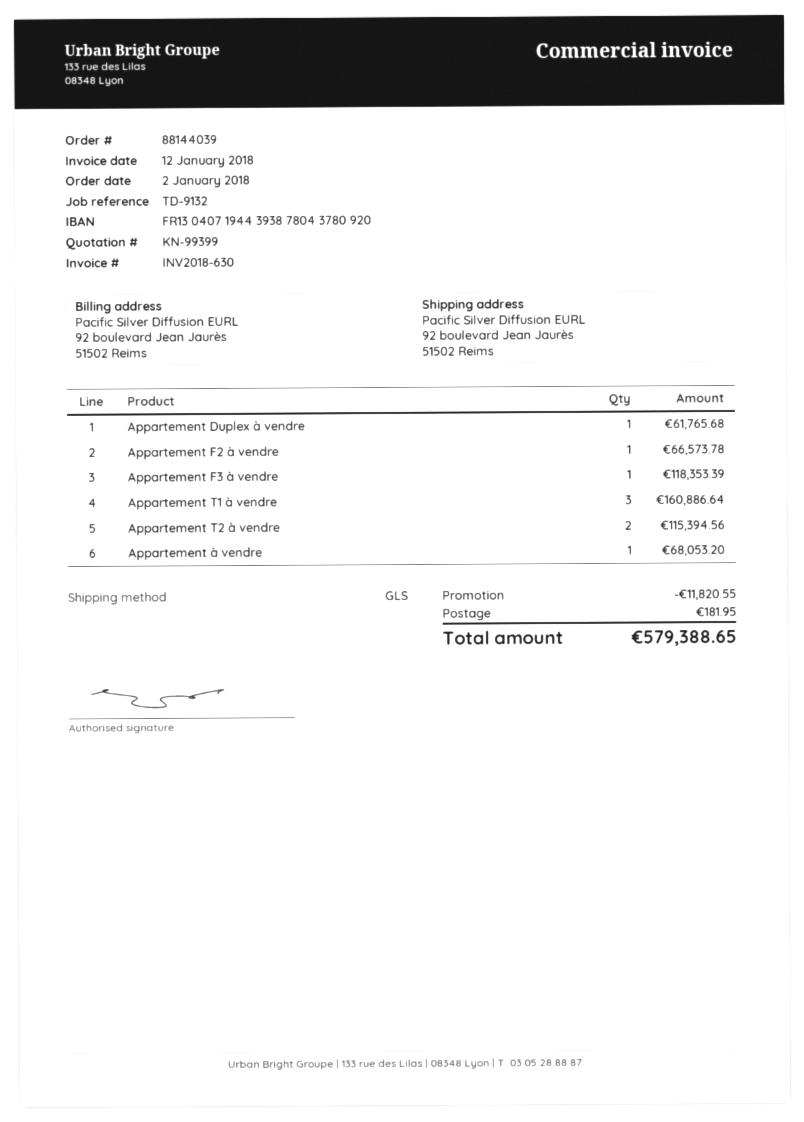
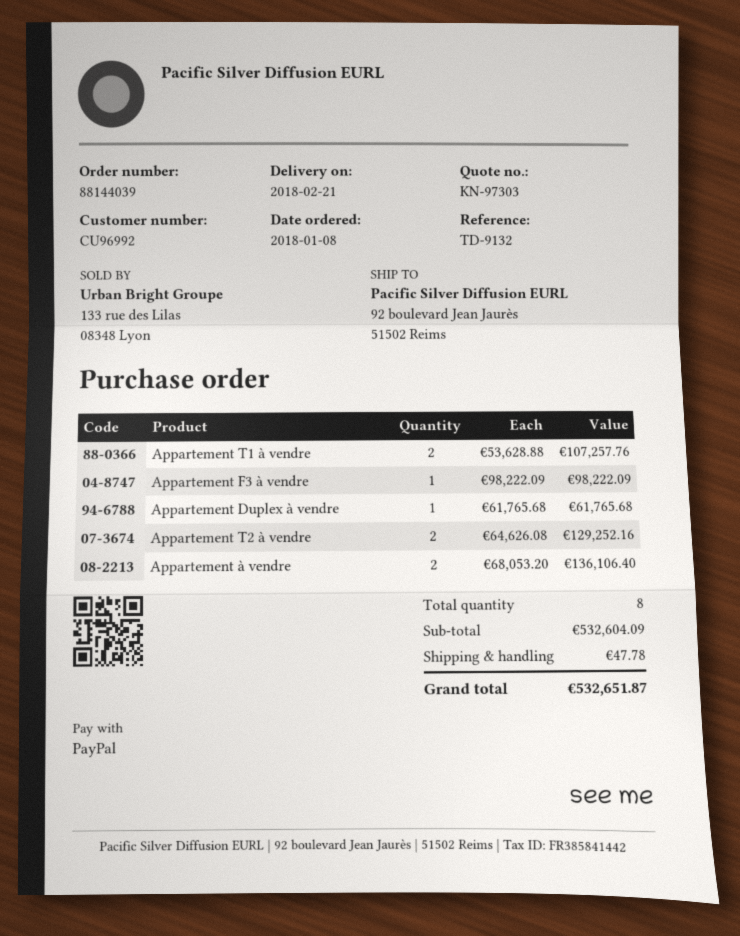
quote number: KN-99399 -> KN-97303
order date: 2018-01-02 -> 2018-01-08
Appartement F2 à vendre: 1 for 66573.78 -> none
Appartement F3 à vendre: 1 for 118353.39 -> 1 for 98222.09
Appartement T1 à vendre: 3 for 160886.64 -> 2 for 107257.76
Appartement T2 à vendre: 2 for 115394.56 -> 2 for 129252.16
Appartement à vendre: 1 for 68053.20 -> 2 for 136106.40
discount: 11820.55 -> none
shipping: 181.95 -> 47.78
total: 579388.65 -> 532651.87

